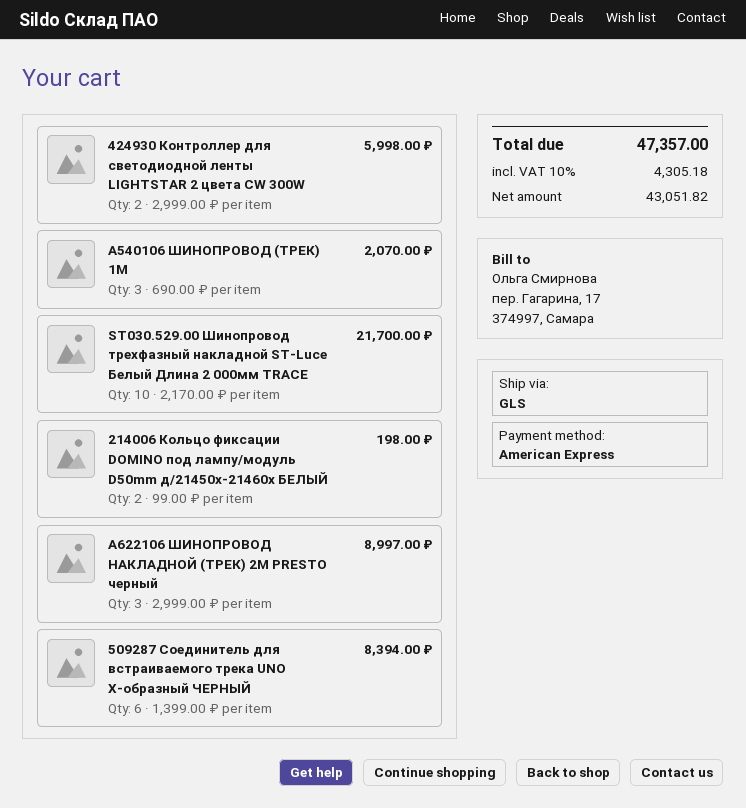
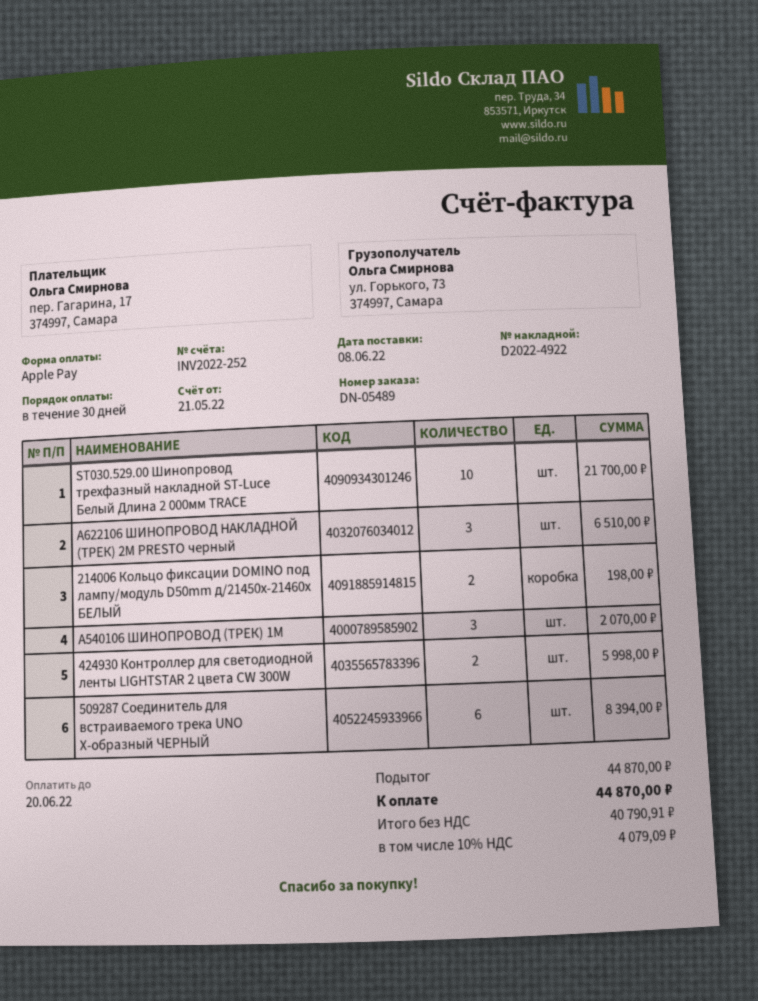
payment method: American Express -> Apple Pay
A622106 ШИНОПРОВОД НАКЛАДНОЙ (ТРЕК) 2M PRESTO черный: 3 for 8997.00 -> 3 for 6510.00
net: 43051.82 -> 40790.91
tax: 10% = 4305.18 -> 10% = 4079.09
total: 47357.00 -> 44870.00

